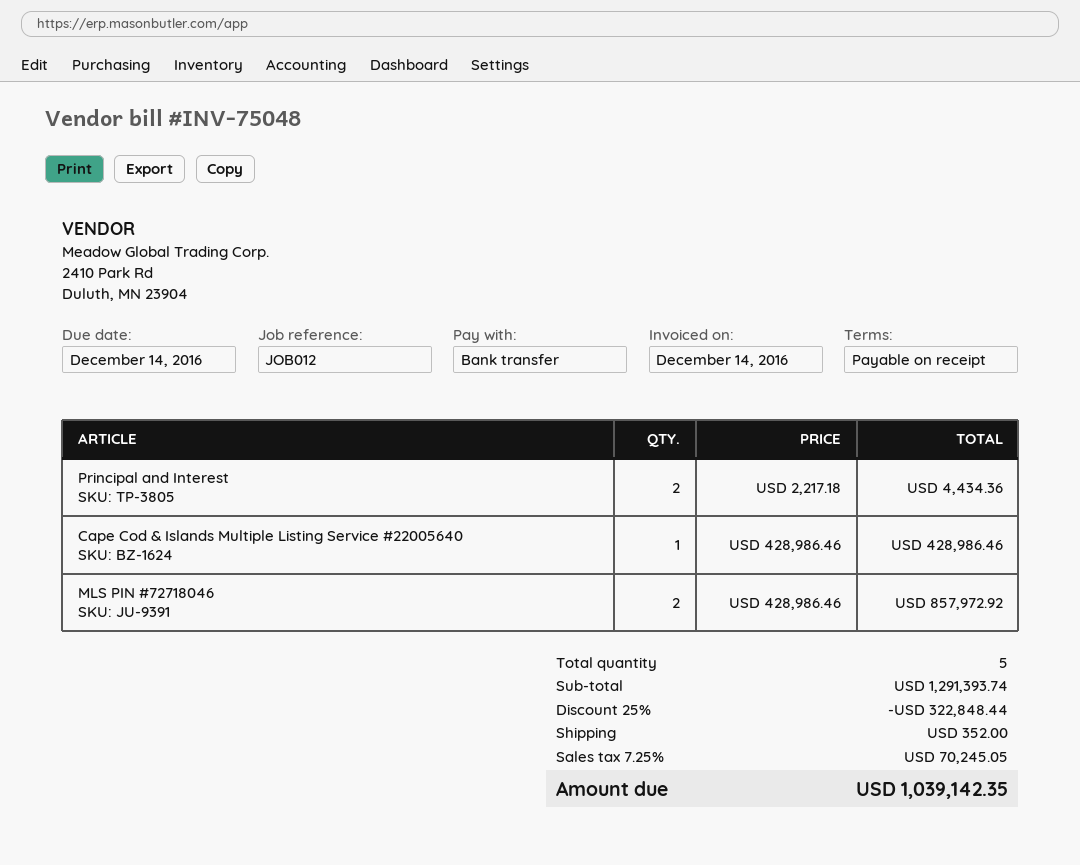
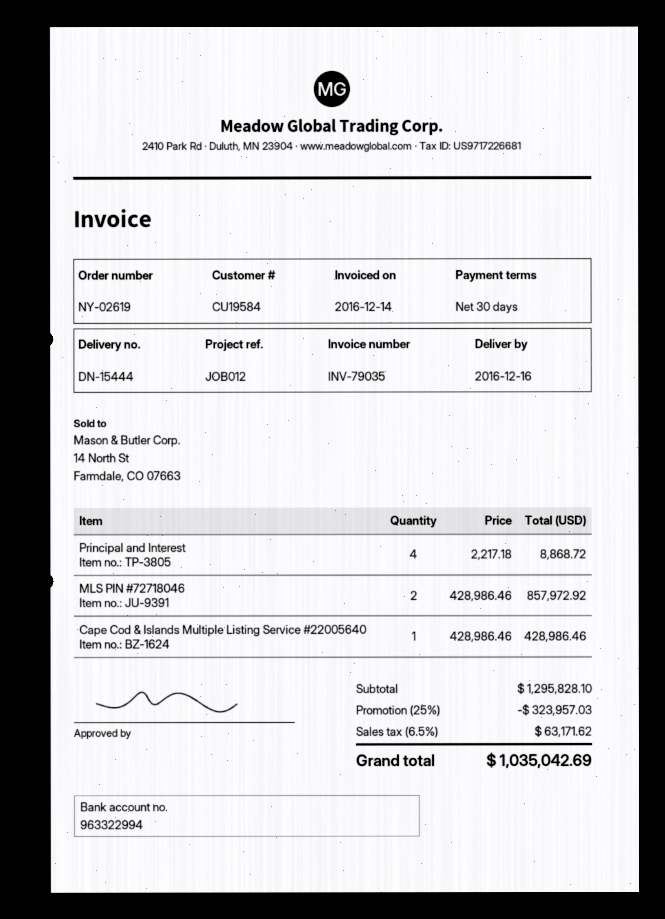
invoice number: INV-75048 -> INV-79035
payment terms: on receipt -> 30 days
Principal and Interest: 2 x 2217.18 = 4434.36 -> 4 x 2217.18 = 8868.72
subtotal: 1291393.74 -> 1295828.10
discount: 25% = 322848.44 -> 25% = 323957.03
shipping: 352.00 -> none
tax: 7.25% = 70245.05 -> 6.5% = 63171.62
total: 1039142.35 -> 1035042.69

